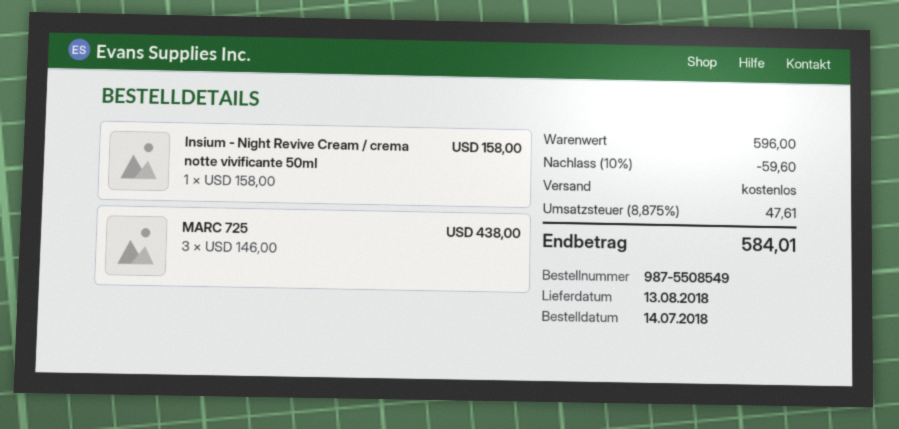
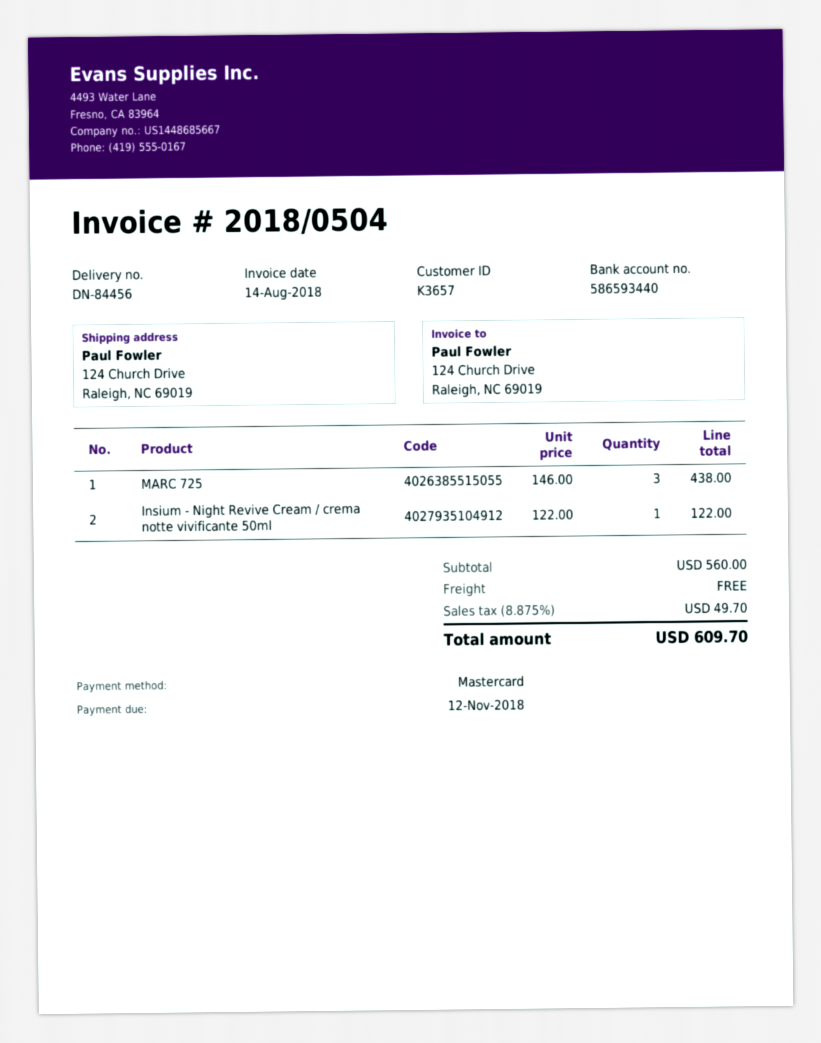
Insium - Night Revive Cream / crema notte vivificante 50ml: 1 x 158.00 = 158.00 -> 1 x 122.00 = 122.00
subtotal: 596.00 -> 560.00
discount: 10% = 59.60 -> none
tax: 8.875% = 47.61 -> 8.875% = 49.70
total: 584.01 -> 609.70

